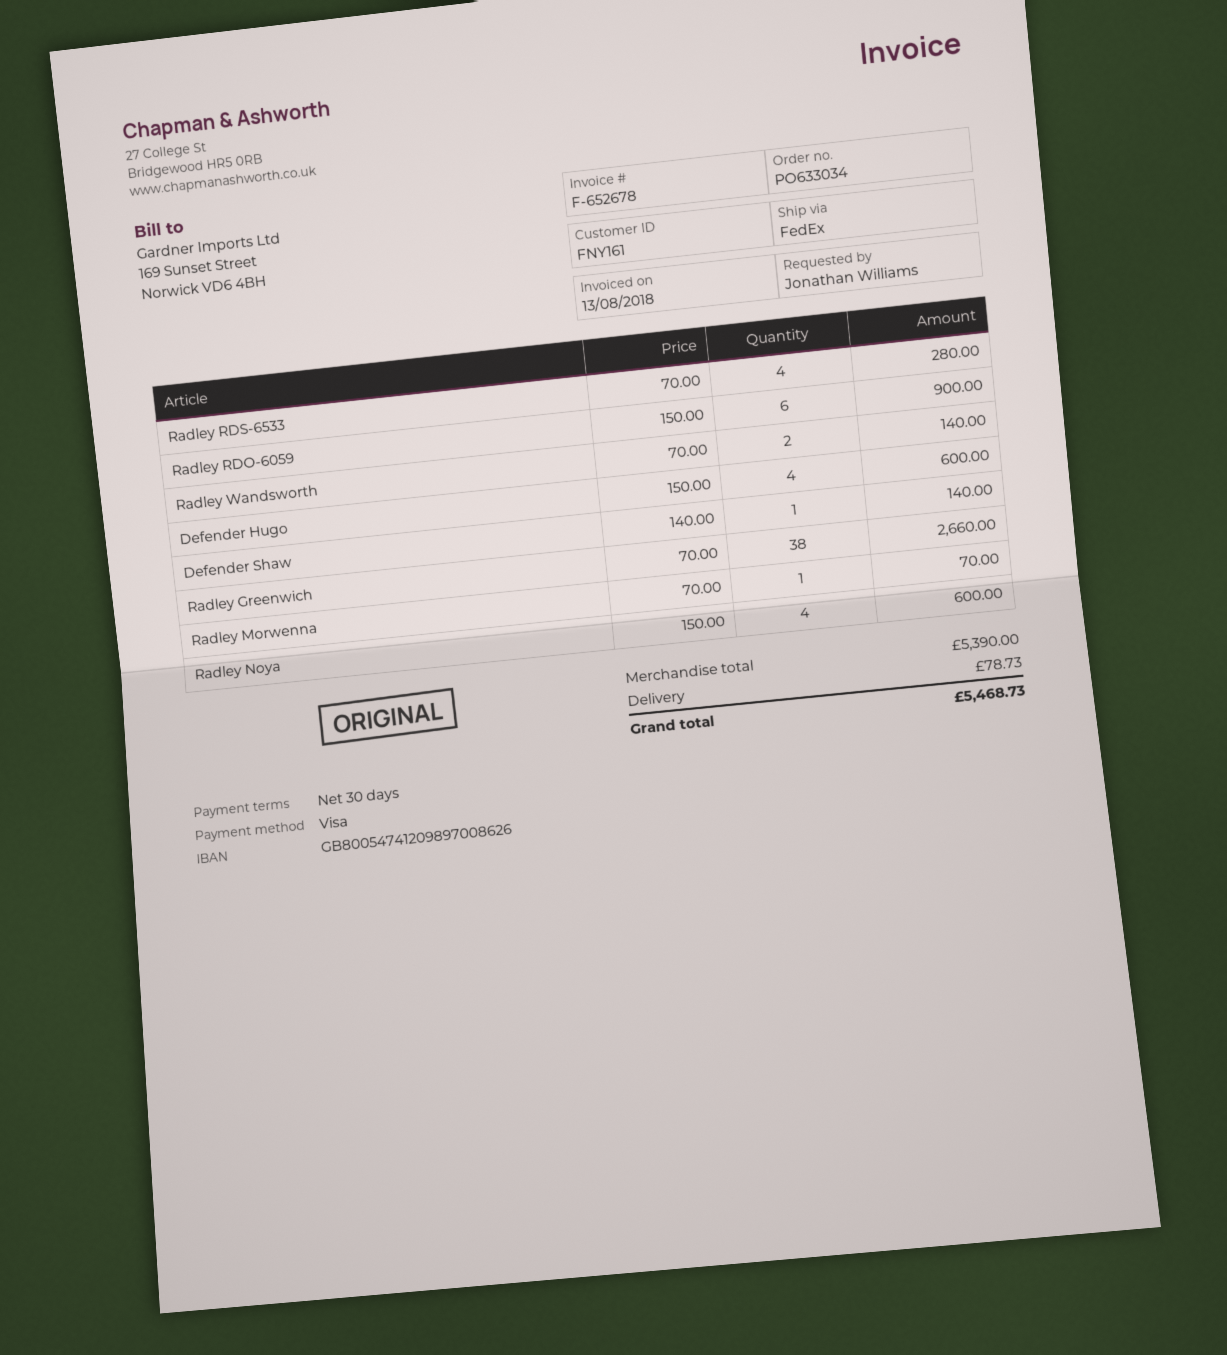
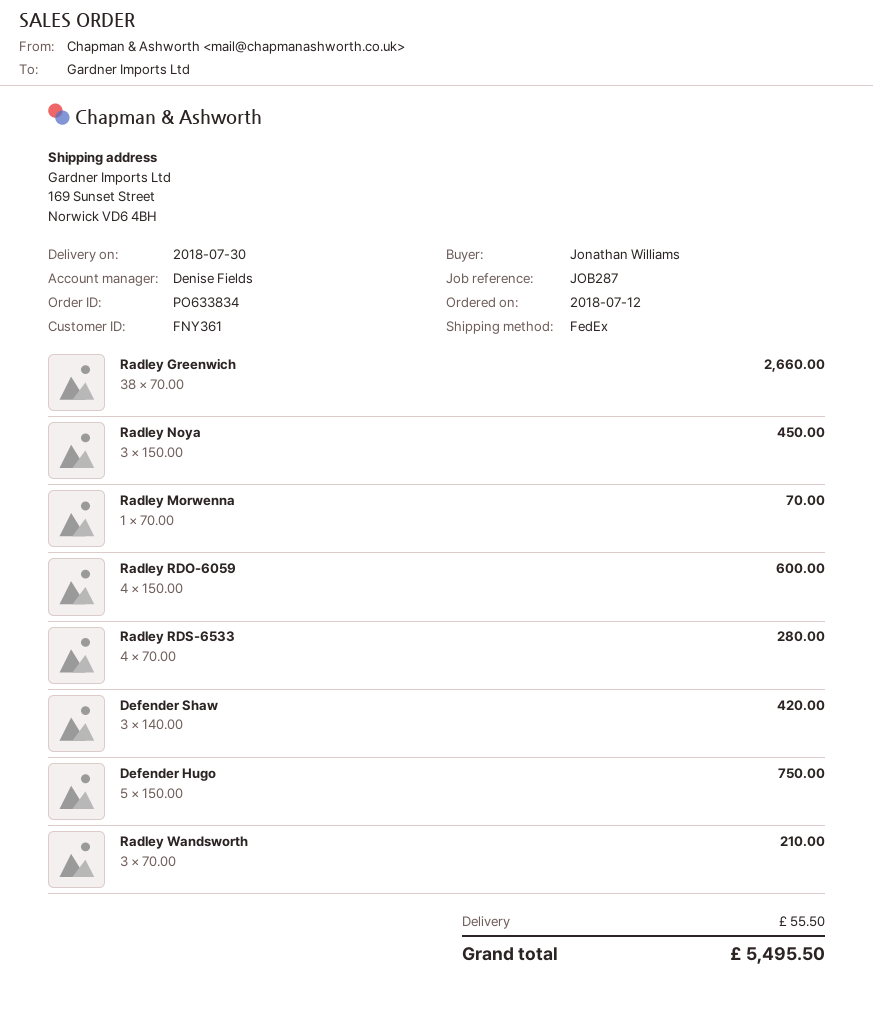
order number: PO633034 -> PO633834
customer number: FNY161 -> FNY361
Radley RDO-6059: 6 x 150.00 = 900.00 -> 4 x 150.00 = 600.00
Radley Wandsworth: 2 x 70.00 = 140.00 -> 3 x 70.00 = 210.00
Defender Hugo: 4 x 150.00 = 600.00 -> 5 x 150.00 = 750.00
Defender Shaw: 1 x 140.00 = 140.00 -> 3 x 140.00 = 420.00
Radley Noya: 4 x 150.00 = 600.00 -> 3 x 150.00 = 450.00
shipping: 78.73 -> 55.50
total: 5468.73 -> 5495.50

